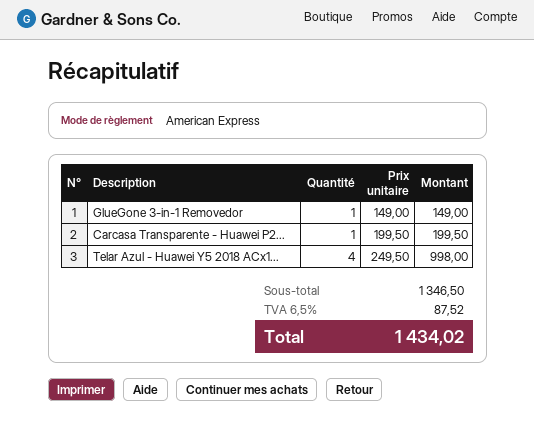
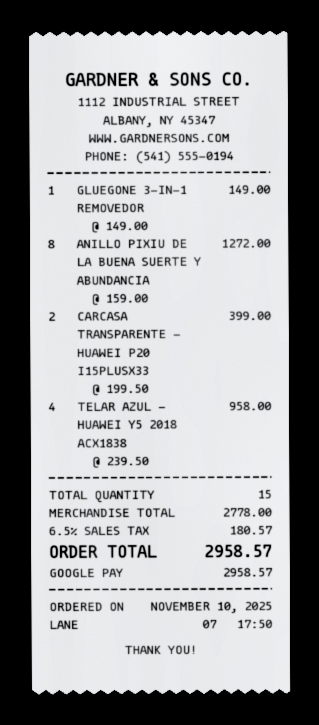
payment method: American Express -> Google Pay
Carcasa Transparente - Huawei P2...: 1 x 199.50 = 199.50 -> 2 x 199.50 = 399.00
Telar Azul - Huawei Y5 2018 ACx1...: 4 x 249.50 = 998.00 -> 4 x 239.50 = 958.00
ANILLO PIXIU DE LA BUENA SUERTE Y ABUNDANCIA: none -> 8 x 159.00 = 1272.00
subtotal: 1346.50 -> 2778.00
tax: 6.5% = 87.52 -> 6.5% = 180.57
total: 1434.02 -> 2958.57

